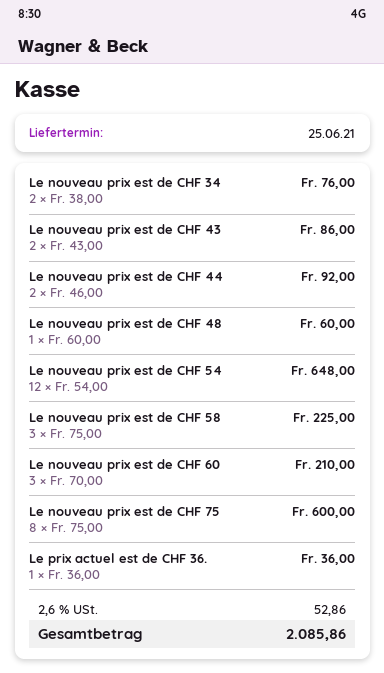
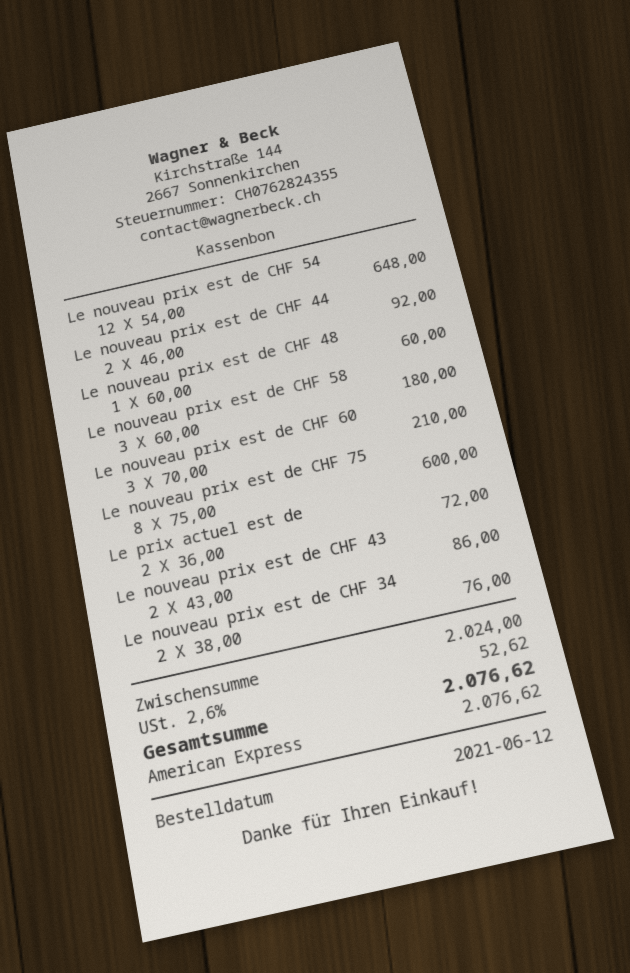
Le nouveau prix est de CHF 58: 3 x 75.00 = 225.00 -> 3 x 60.00 = 180.00
Le prix actuel est de CHF 36.: 1 x 36.00 = 36.00 -> 2 x 36.00 = 72.00
tax: 2.6% = 52.86 -> 2.6% = 52.62
total: 2085.86 -> 2076.62

